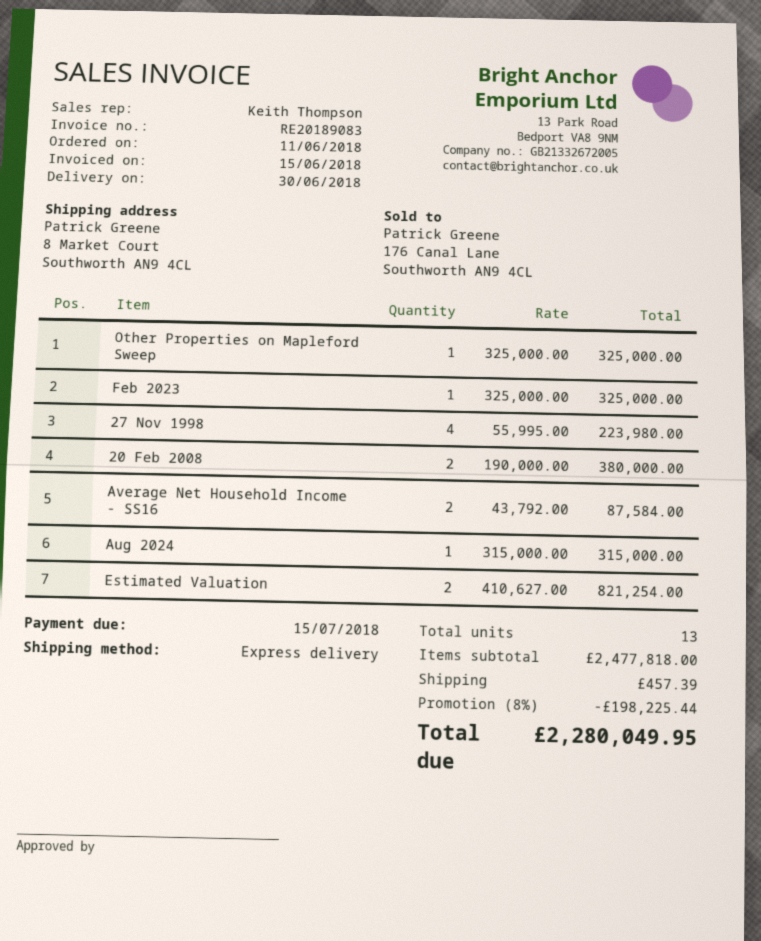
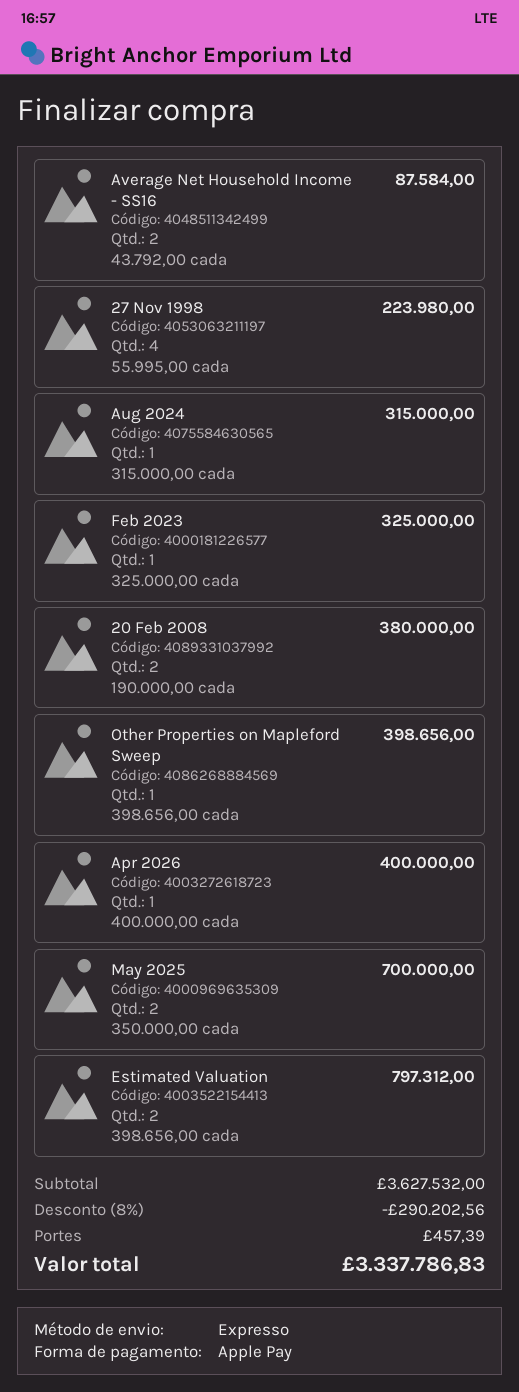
Other Properties on Mapleford Sweep: 1 x 325000.00 = 325000.00 -> 1 x 398656.00 = 398656.00
Estimated Valuation: 2 x 410627.00 = 821254.00 -> 2 x 398656.00 = 797312.00
Apr 2026: none -> 1 x 400000.00 = 400000.00
May 2025: none -> 2 x 350000.00 = 700000.00
subtotal: 2477818.00 -> 3627532.00
discount: 8% = 198225.44 -> 8% = 290202.56
total: 2280049.95 -> 3337786.83

